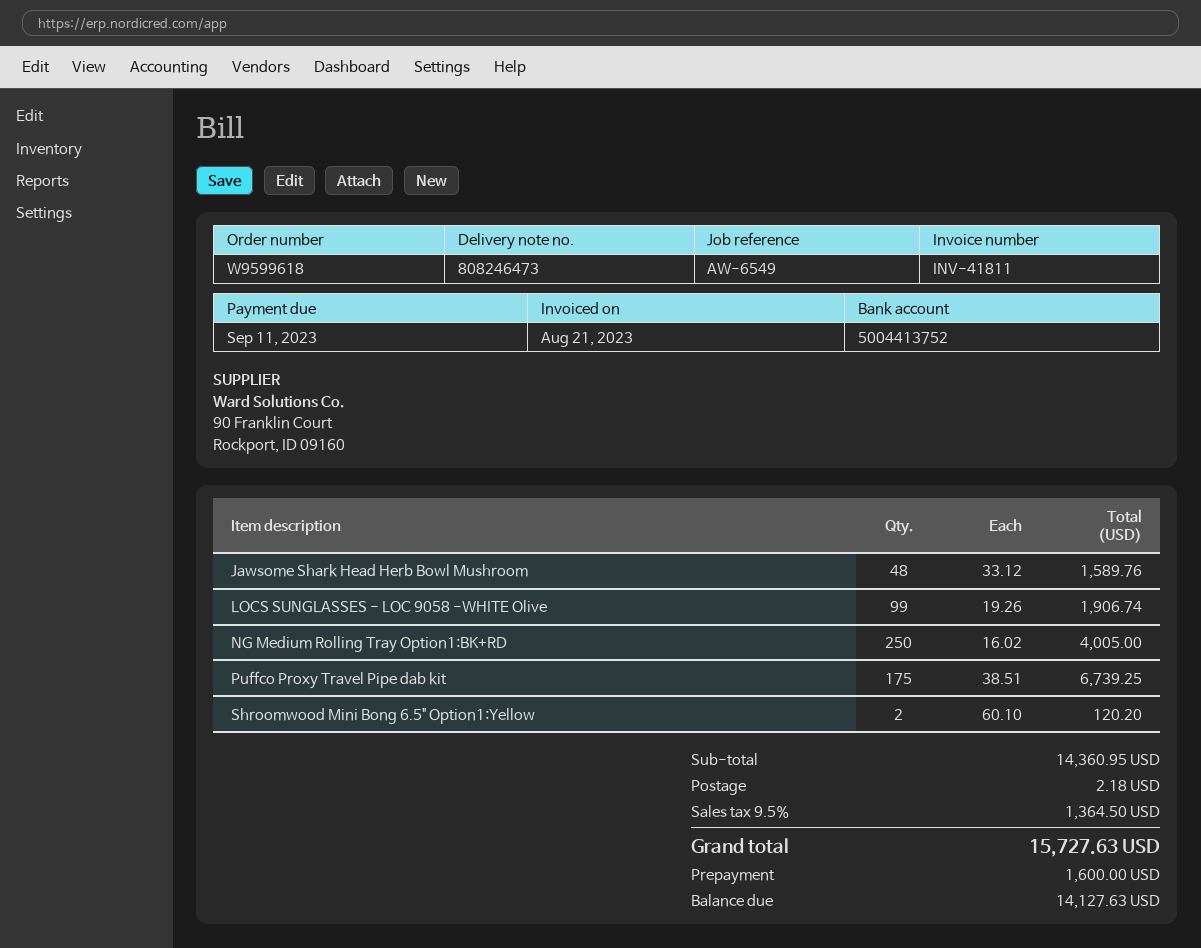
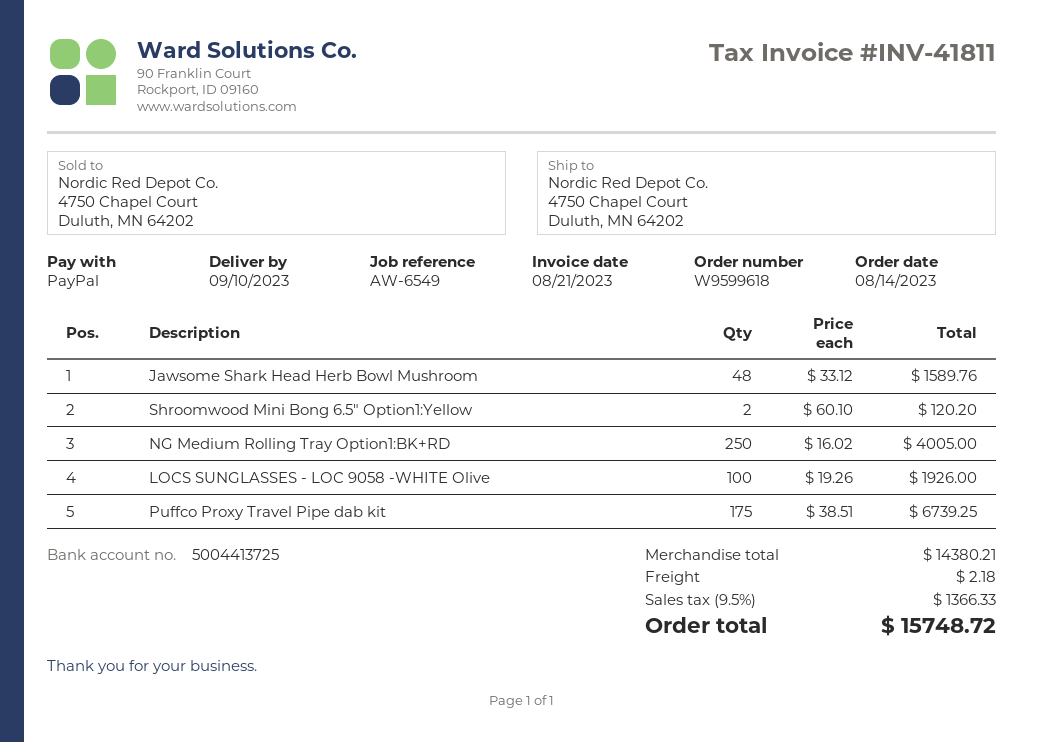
bank account: 5004413752 -> 5004413725
LOCS SUNGLASSES - LOC 9058 -WHITE Olive: 99 x 19.26 = 1906.74 -> 100 x 19.26 = 1926.00
subtotal: 14360.95 -> 14380.21
tax: 9.5% = 1364.50 -> 9.5% = 1366.33
total: 15727.63 -> 15748.72

